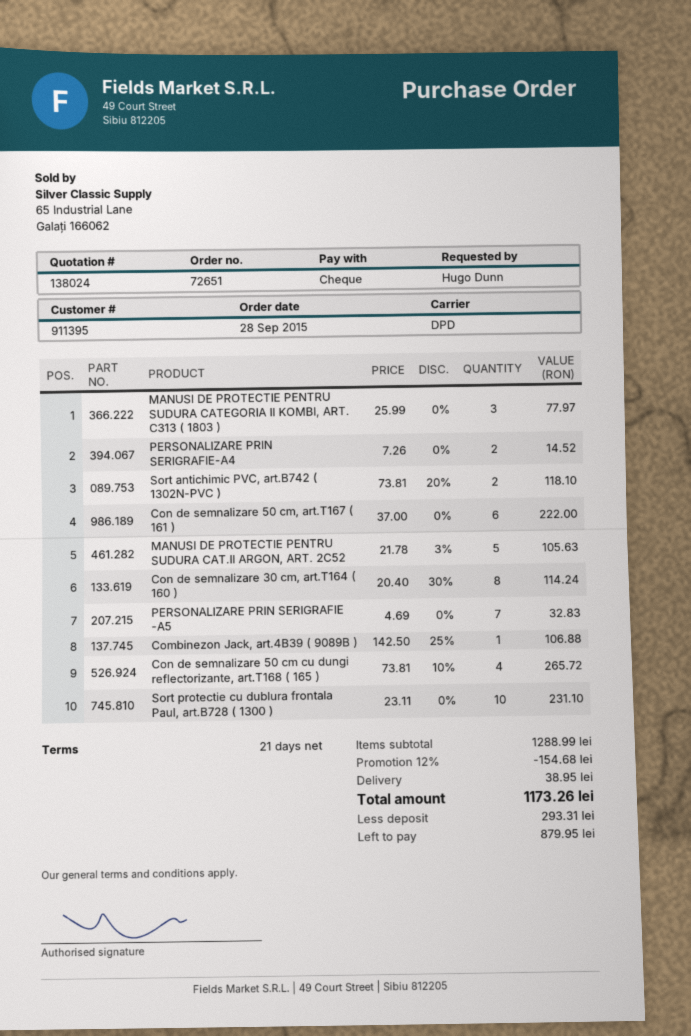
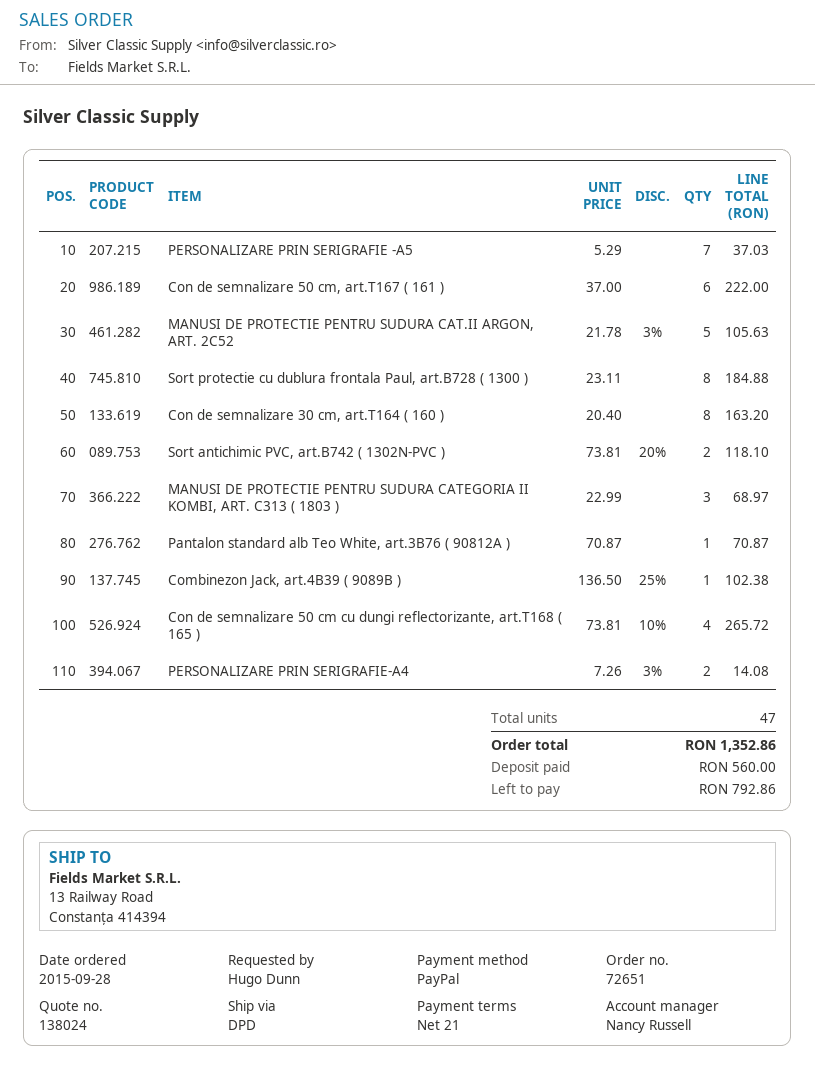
payment method: cheque -> PayPal
MANUSI DE PROTECTIE PENTRU SUDURA CATEGORIA II KOMBI, ART. C313 ( 1803 ): 3 x 25.99 = 77.97 -> 3 x 22.99 = 68.97
PERSONALIZARE PRIN SERIGRAFIE-A4: 2 x 7.26 = 14.52 -> 2 x 7.26 - 3% = 14.08
Con de semnalizare 30 cm, art.T164 ( 160 ): 8 x 20.40 - 30% = 114.24 -> 8 x 20.40 = 163.20
PERSONALIZARE PRIN SERIGRAFIE -A5: 7 x 4.69 = 32.83 -> 7 x 5.29 = 37.03
Combinezon Jack, art.4B39 ( 9089B ): 1 x 142.50 - 25% = 106.88 -> 1 x 136.50 - 25% = 102.38
Sort protectie cu dublura frontala Paul, art.B728 ( 1300 ): 10 x 23.11 = 231.10 -> 8 x 23.11 = 184.88
Pantalon standard alb Teo White, art.3B76 ( 90812A ): none -> 1 x 70.87 = 70.87
discount: 12% = 154.68 -> none
shipping: 38.95 -> none
total: 1173.26 -> 1352.86
deposit: 293.31 -> 560.00
balance: 879.95 -> 792.86

